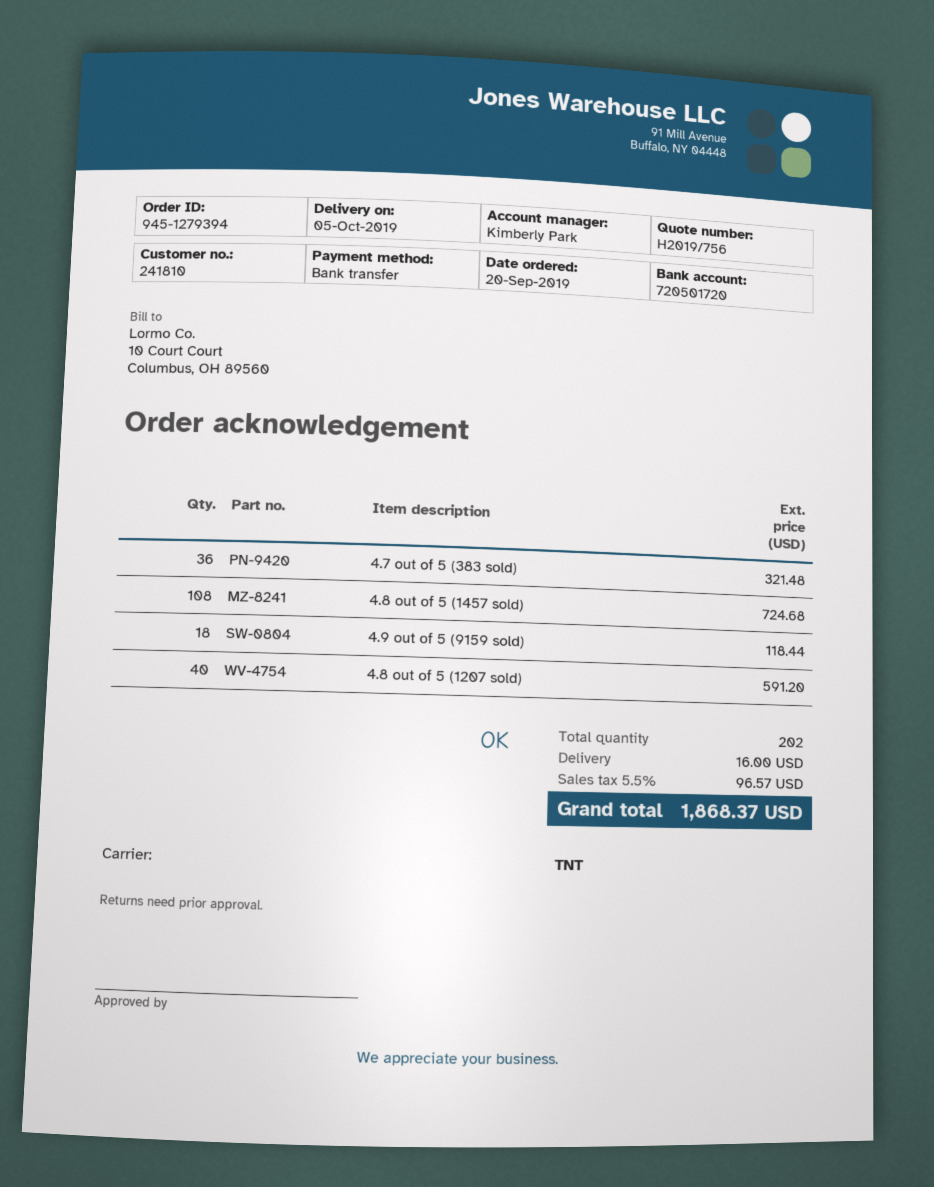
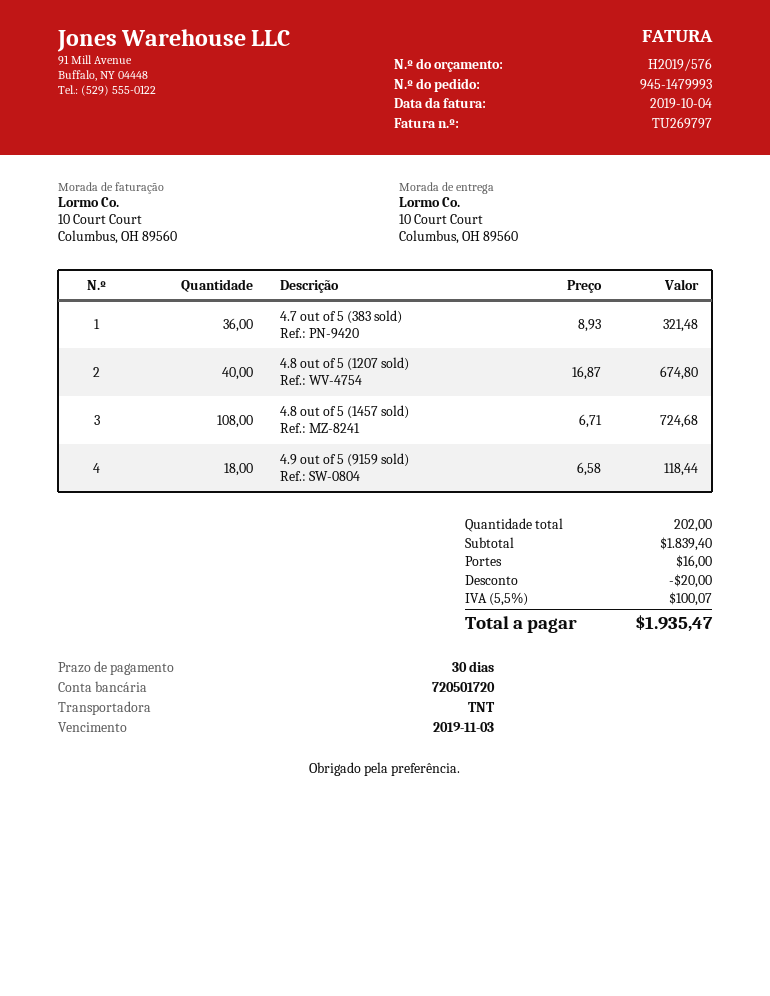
quote number: H2019/756 -> H2019/576
order number: 945-1279394 -> 945-1479993
4.8 out of 5 (1207 sold): 40 for 591.20 -> 40 for 674.80
discount: none -> 20.00
tax: 5.5% = 96.57 -> 5.5% = 100.07
total: 1868.37 -> 1935.47

